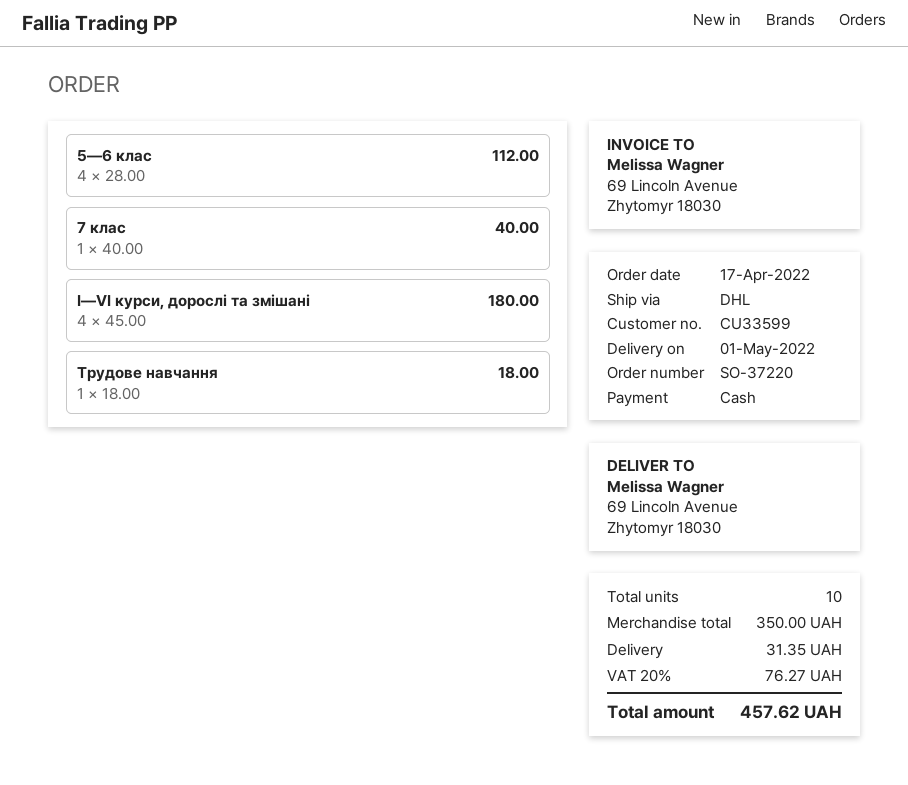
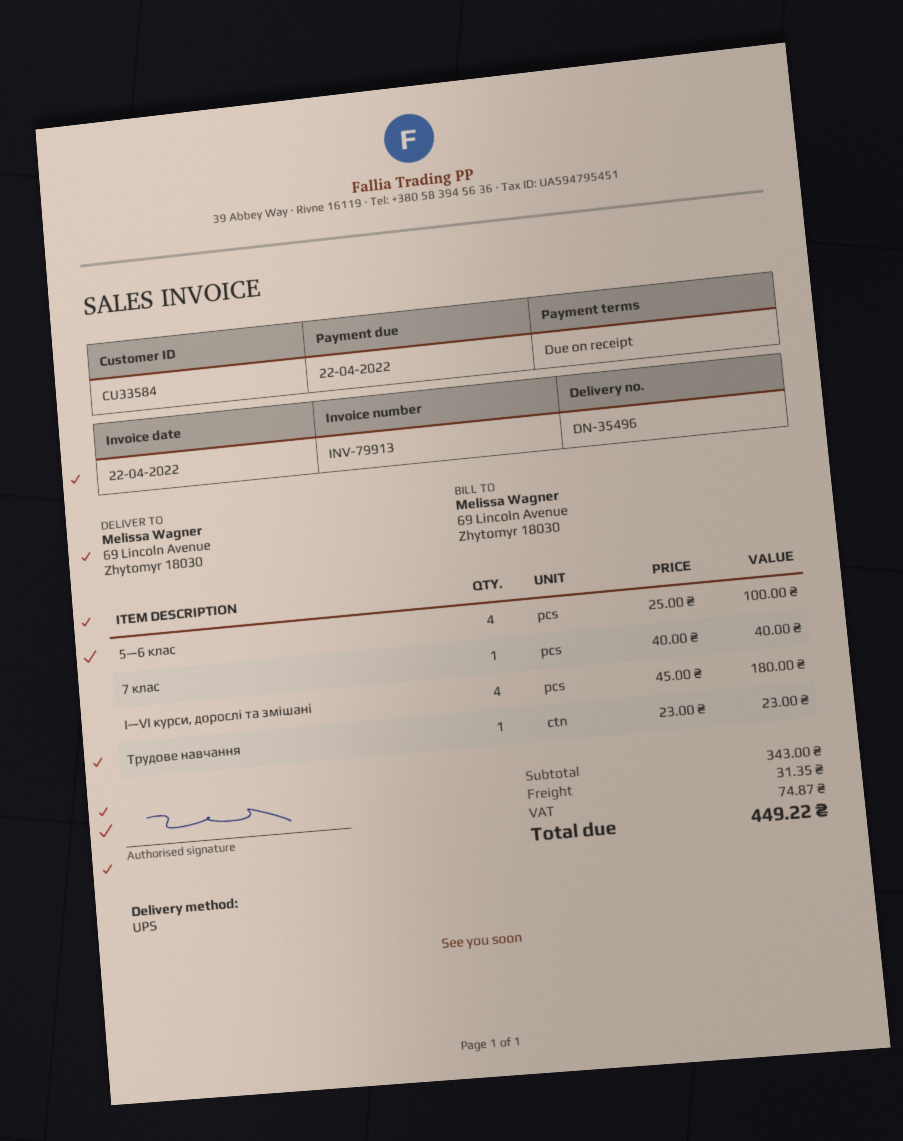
customer number: CU33599 -> CU33584
shipping method: DHL -> UPS
5—6 клас: 4 x 28.00 = 112.00 -> 4 x 25.00 = 100.00
Трудове навчання: 1 x 18.00 = 18.00 -> 1 x 23.00 = 23.00
subtotal: 350.00 -> 343.00
tax: 76.27 -> 74.87
total: 457.62 -> 449.22

